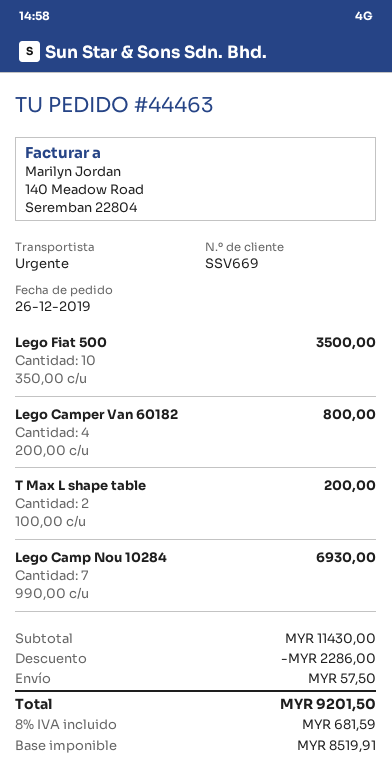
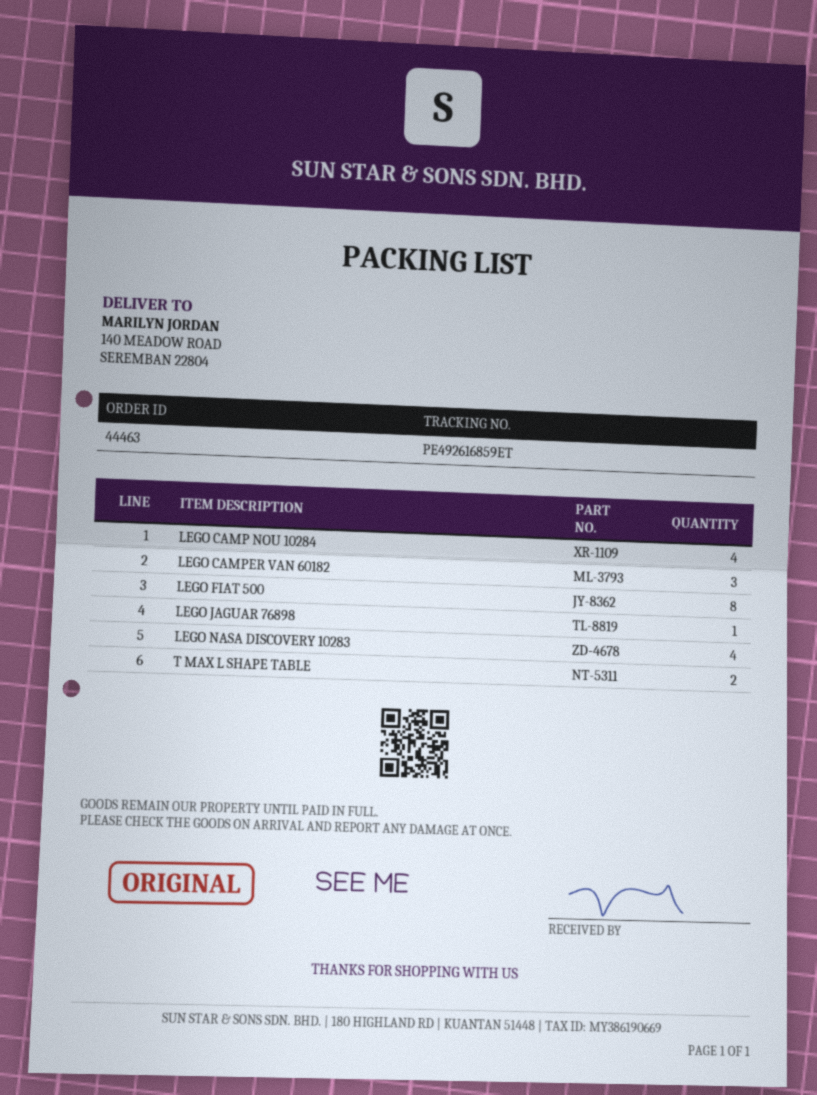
Lego Fiat 500: 10 -> 8
Lego Camper Van 60182: 4 -> 3
Lego Camp Nou 10284: 7 -> 4
LEGO JAGUAR 76898: none -> 1
LEGO NASA DISCOVERY 10283: none -> 4

